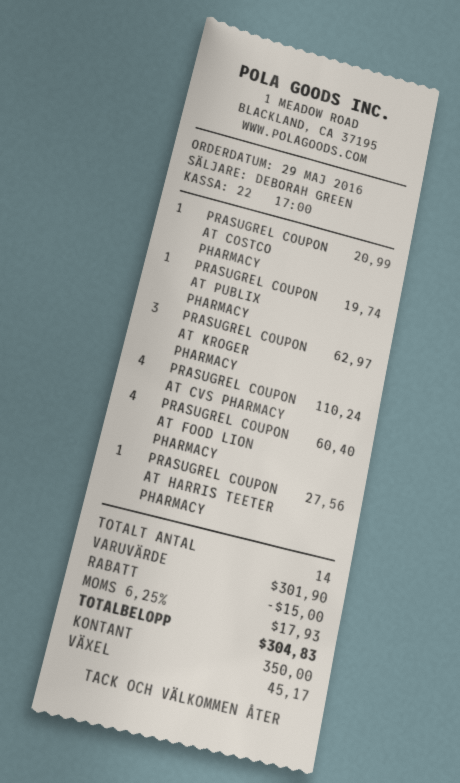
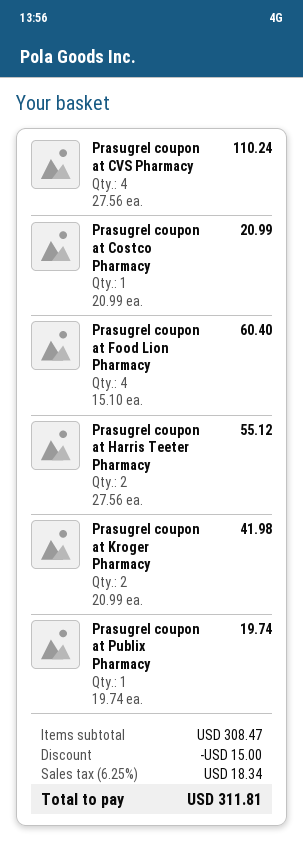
PRASUGREL COUPON AT KROGER PHARMACY: 3 for 62.97 -> 2 for 41.98
PRASUGREL COUPON AT HARRIS TEETER PHARMACY: 1 for 27.56 -> 2 for 55.12
subtotal: 301.90 -> 308.47
tax: 6.25% = 17.93 -> 6.25% = 18.34
total: 304.83 -> 311.81

